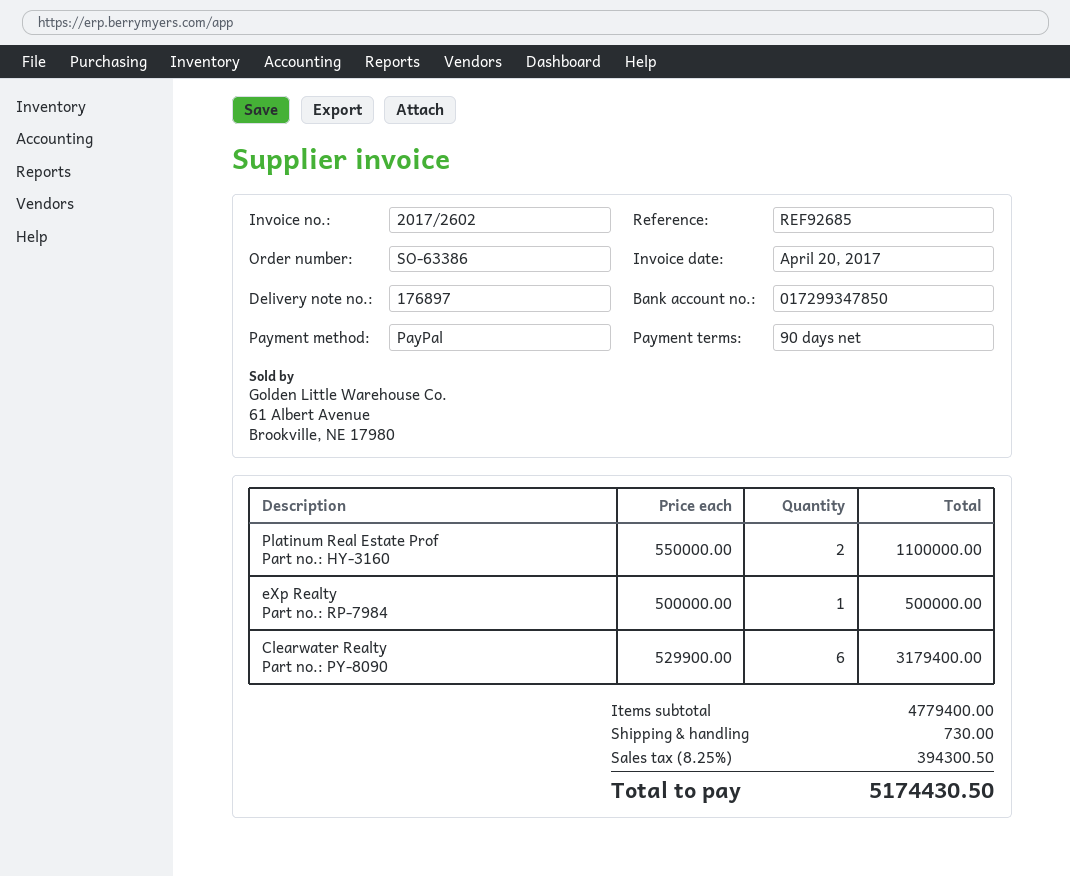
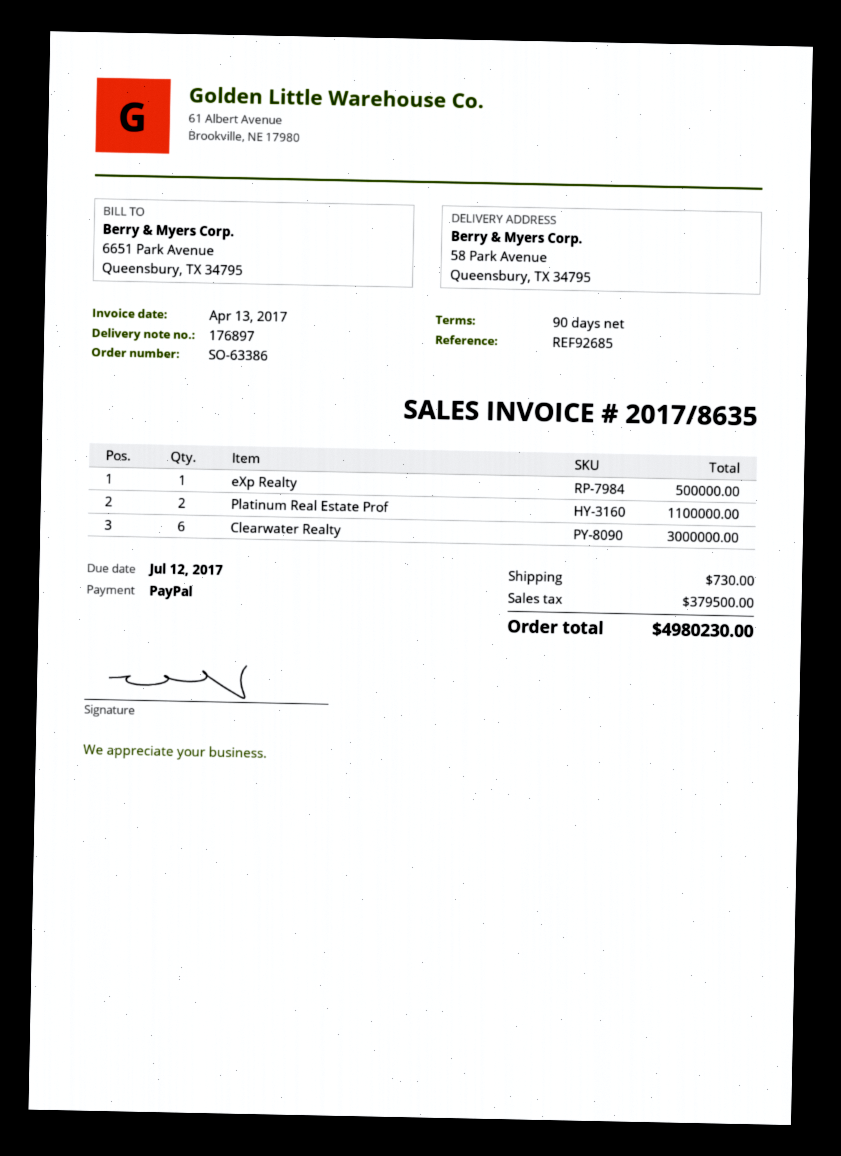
invoice number: 2017/2602 -> 2017/8635
invoice date: 2017-04-20 -> 2017-04-13
Clearwater Realty: 6 for 3179400.00 -> 6 for 3000000.00
tax: 394300.50 -> 379500.00
total: 5174430.50 -> 4980230.00

